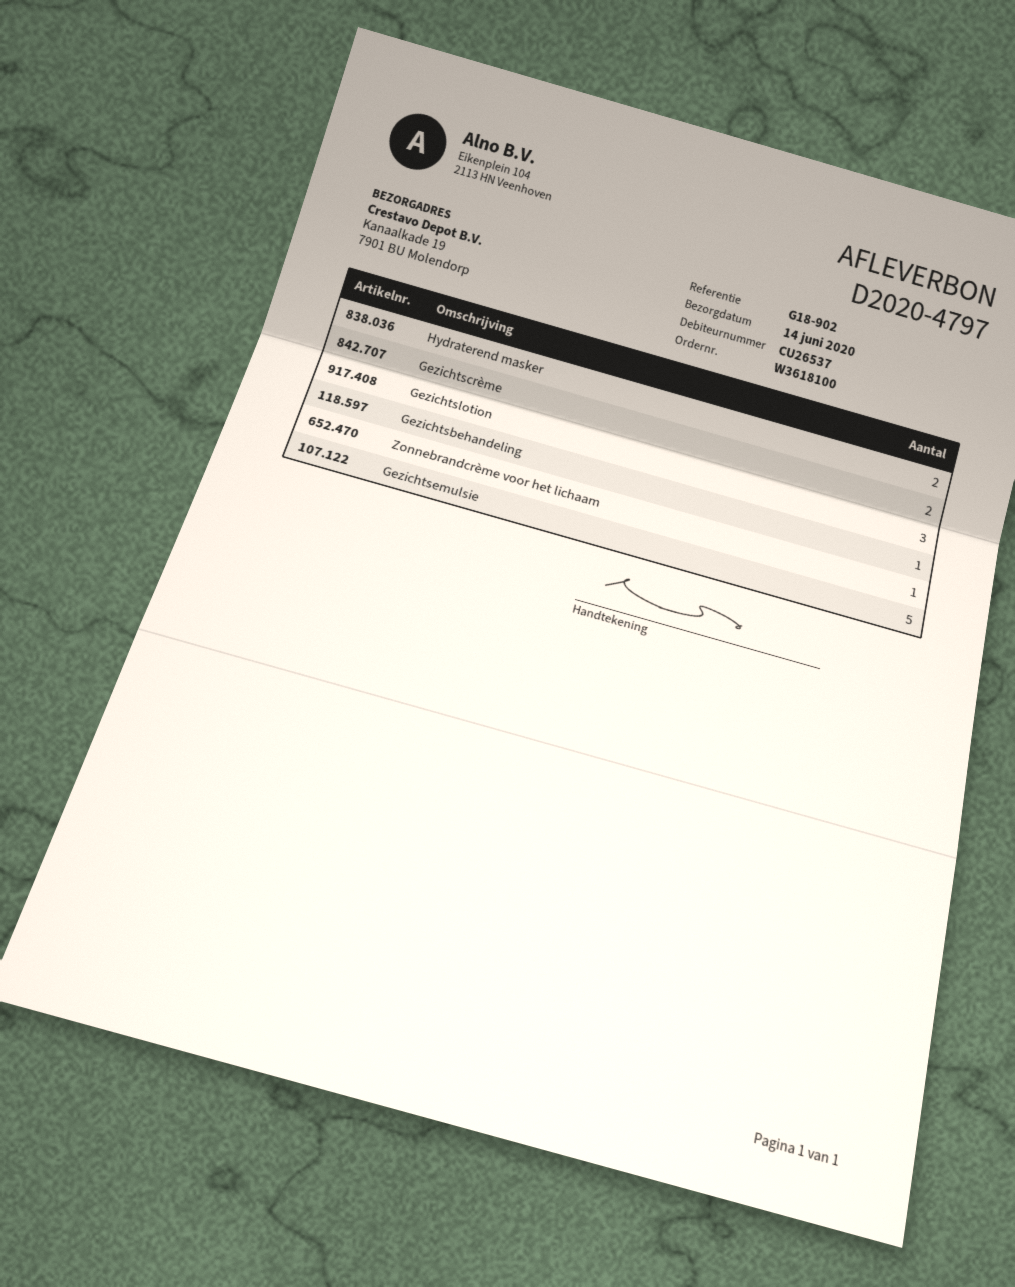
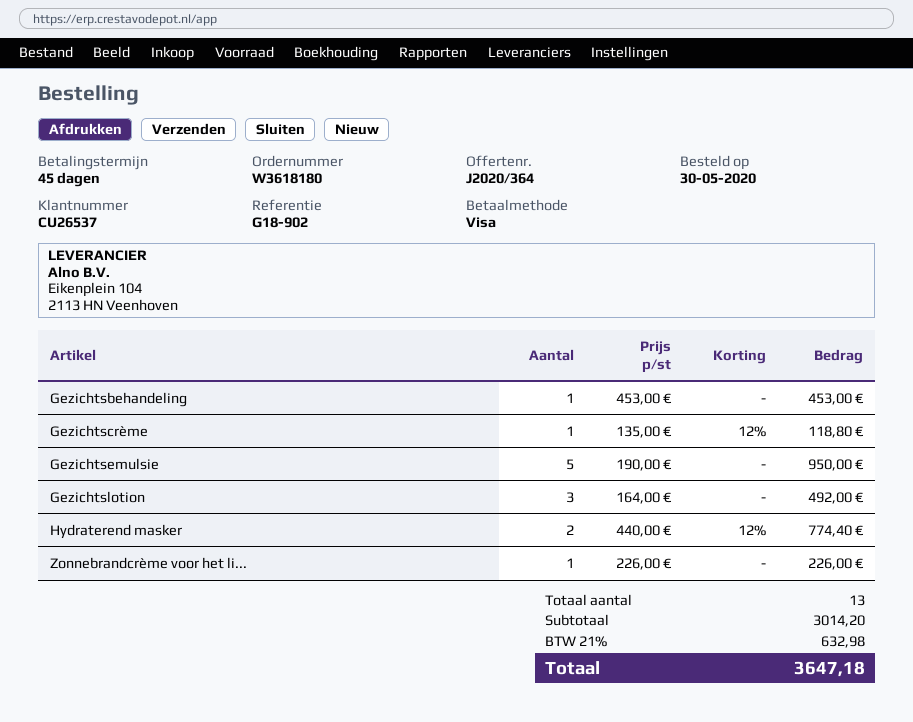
order number: W3618100 -> W3618180
Gezichtscrème: 2 -> 1

